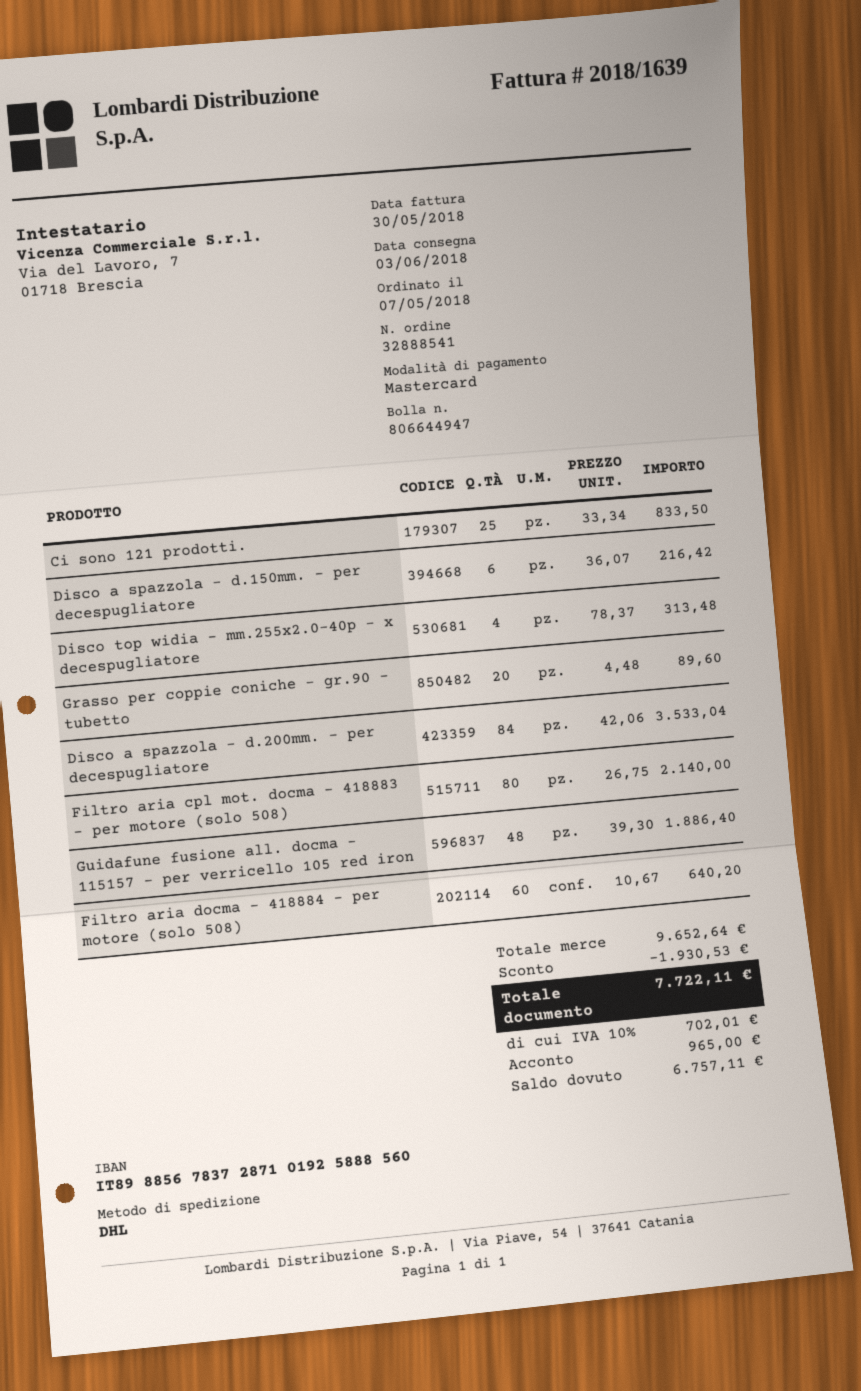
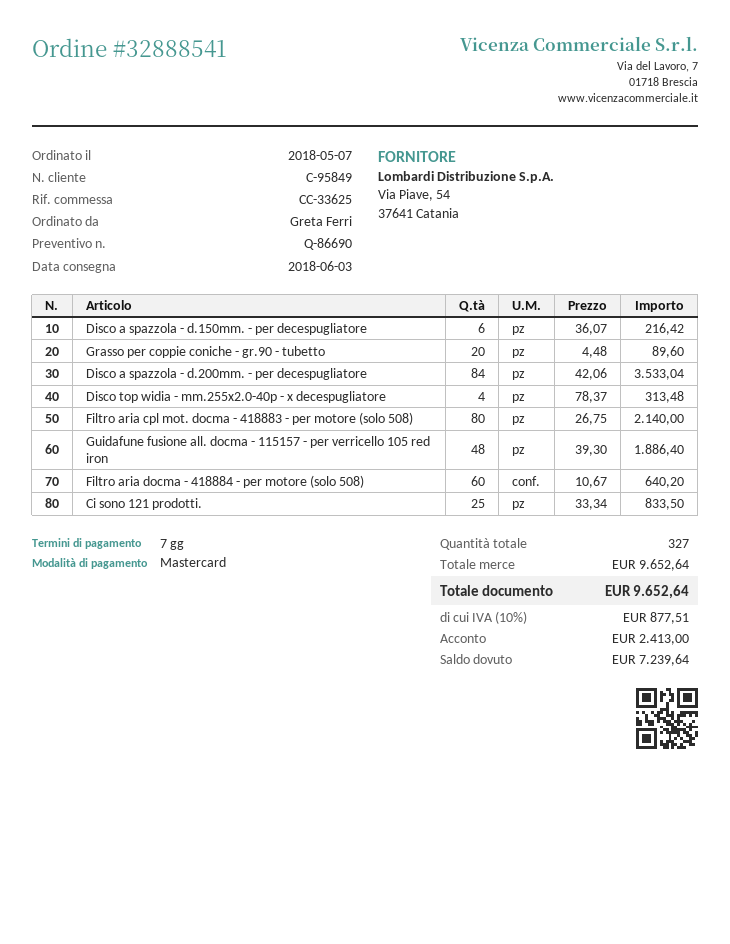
discount: 1930.53 -> none
tax: 10% = 702.01 -> 10% = 877.51
total: 7722.11 -> 9652.64
deposit: 965.00 -> 2413.00
balance: 6757.11 -> 7239.64

